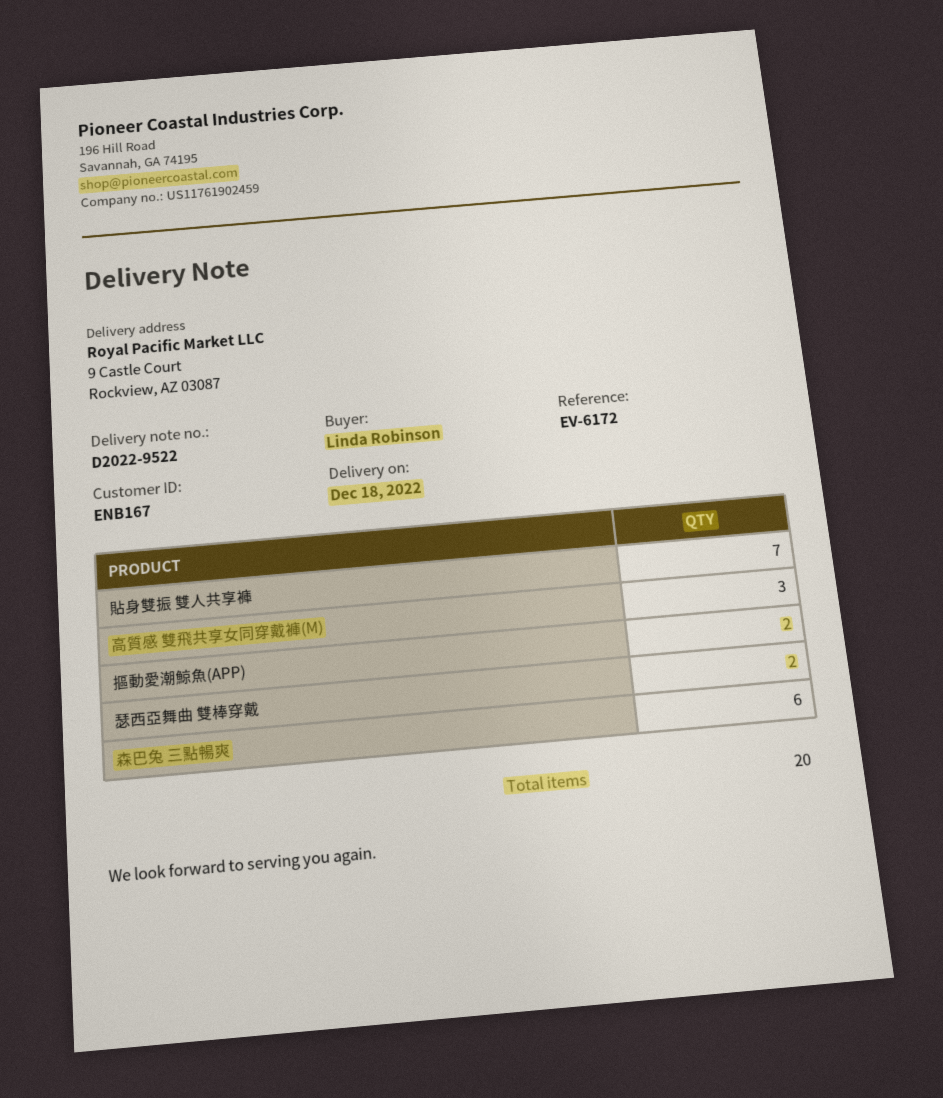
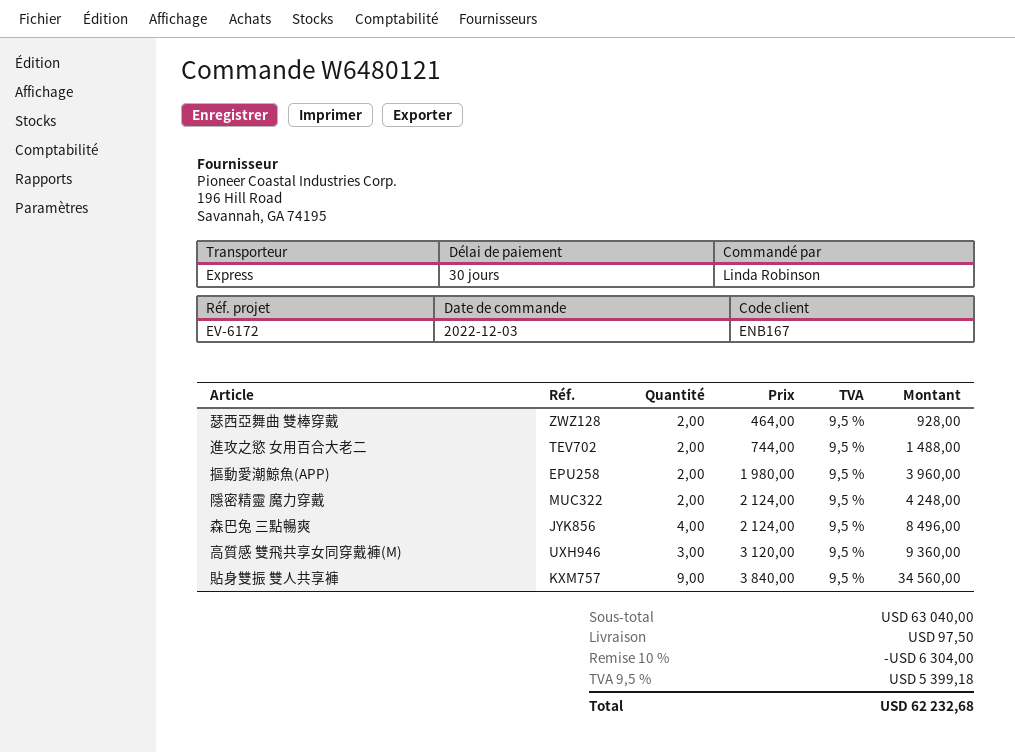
貼身雙振 雙人共享褲: 7 -> 9
森巴兔 三點暢爽: 6 -> 4
進攻之慾 女用百合大老二: none -> 2
隱密精靈 魔力穿戴: none -> 2

